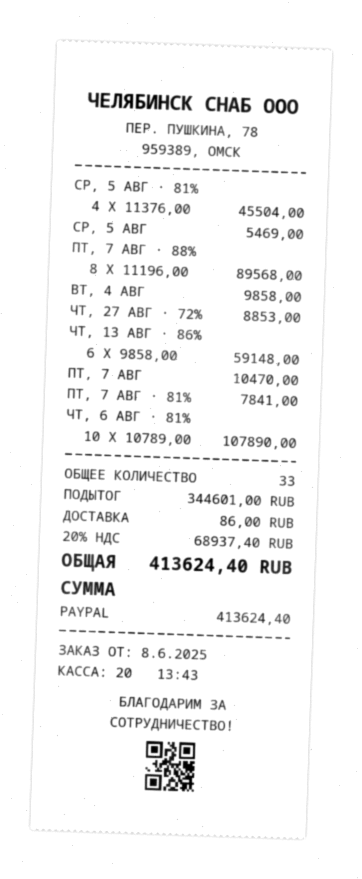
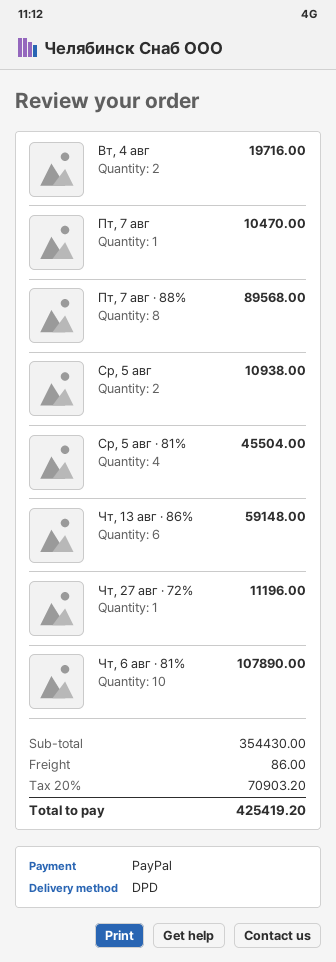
СР, 5 АВГ: 1 for 5469.00 -> 2 for 10938.00
ВТ, 4 АВГ: 1 for 9858.00 -> 2 for 19716.00
ЧТ, 27 АВГ · 72%: 1 for 8853.00 -> 1 for 11196.00
ПТ, 7 АВГ · 81%: 1 for 7841.00 -> none
subtotal: 344601.00 -> 354430.00
tax: 20% = 68937.40 -> 20% = 70903.20
total: 413624.40 -> 425419.20

